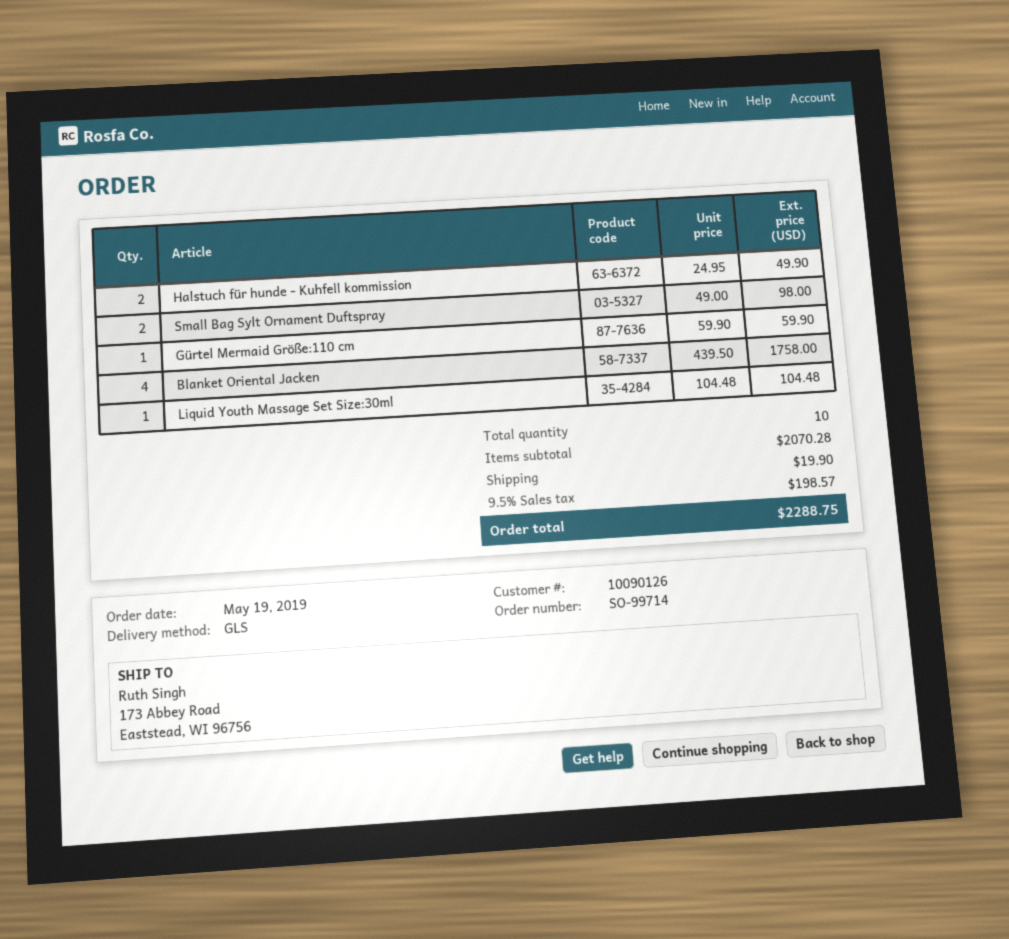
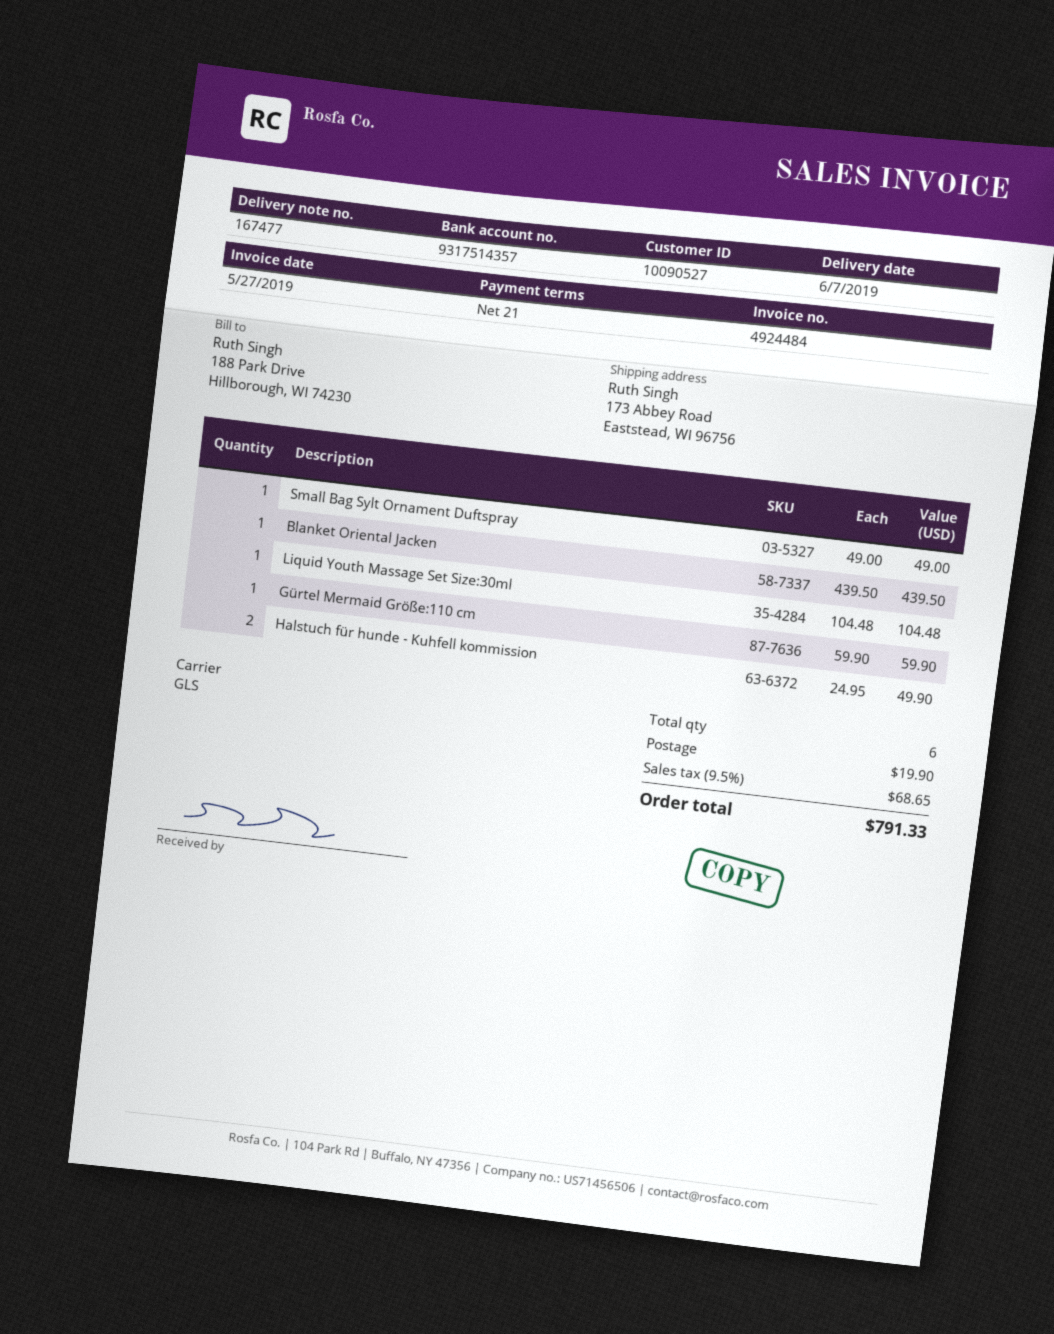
customer number: 10090126 -> 10090527
Small Bag Sylt Ornament Duftspray: 2 x 49.00 = 98.00 -> 1 x 49.00 = 49.00
Blanket Oriental Jacken: 4 x 439.50 = 1758.00 -> 1 x 439.50 = 439.50
total quantity: 10 -> 6
tax: 9.5% = 198.57 -> 9.5% = 68.65
total: 2288.75 -> 791.33

